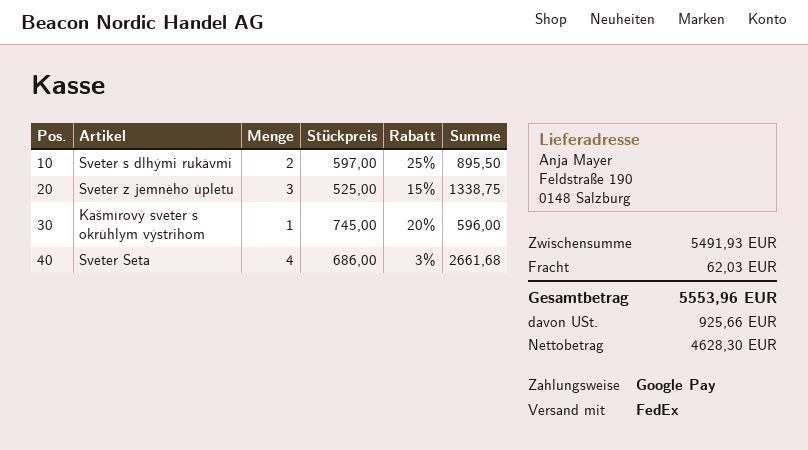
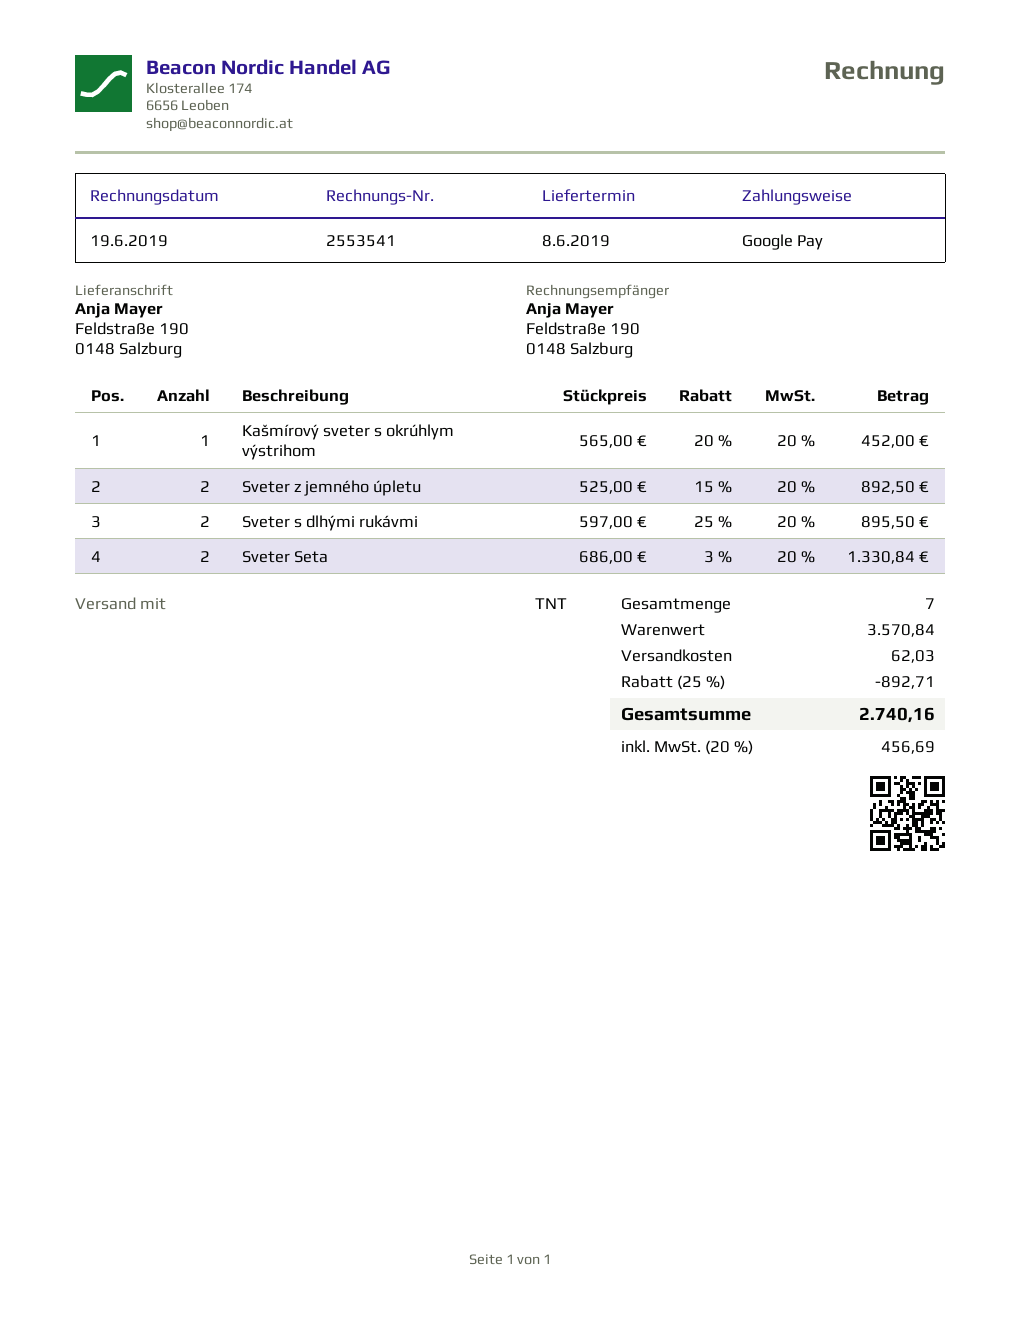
shipping method: FedEx -> TNT
Sveter z jemného úpletu: 3 x 525.00 - 15% = 1338.75 -> 2 x 525.00 - 15% = 892.50
Kašmírový sveter s okrúhlym výstrihom: 1 x 745.00 - 20% = 596.00 -> 1 x 565.00 - 20% = 452.00
Sveter Seta: 4 x 686.00 - 3% = 2661.68 -> 2 x 686.00 - 3% = 1330.84
subtotal: 5491.93 -> 3570.84
discount: none -> 25% = 892.71
tax: 925.66 -> 456.69
total: 5553.96 -> 2740.16

